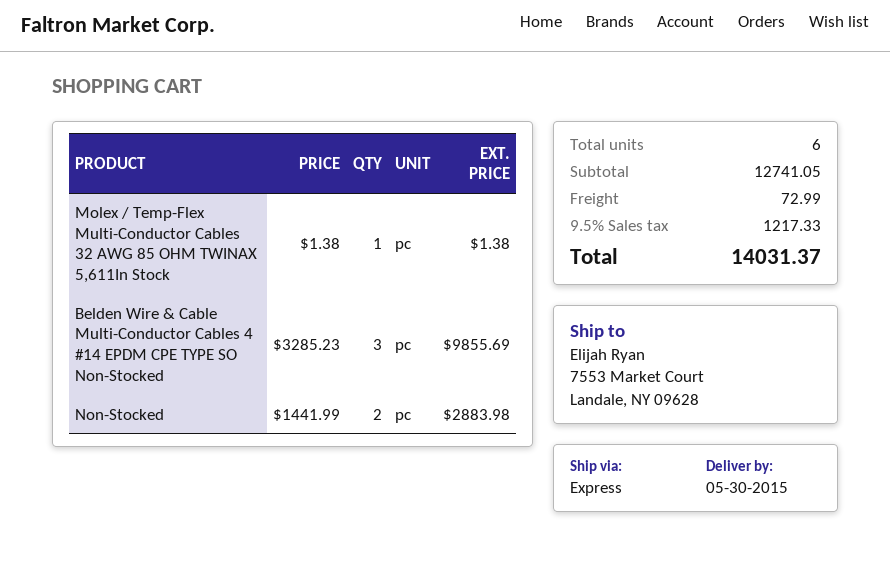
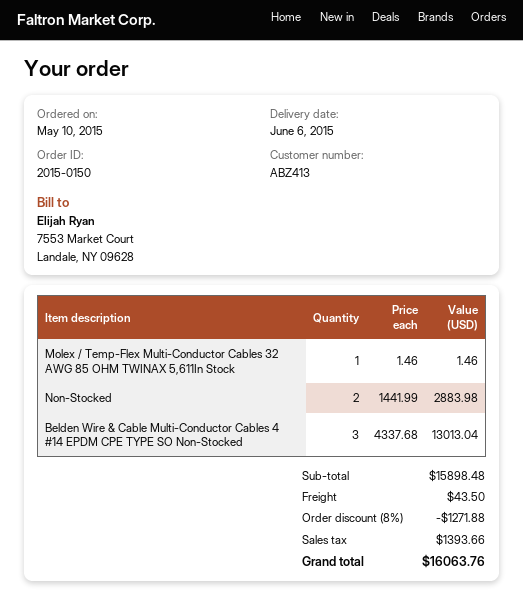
delivery date: 2015-05-30 -> 2015-06-06
Molex / Temp-Flex Multi-Conductor Cables 32 AWG 85 OHM TWINAX 5,611In Stock: 1 x 1.38 = 1.38 -> 1 x 1.46 = 1.46
Belden Wire & Cable Multi-Conductor Cables 4 #14 EPDM CPE TYPE SO Non-Stocked: 3 x 3285.23 = 9855.69 -> 3 x 4337.68 = 13013.04
subtotal: 12741.05 -> 15898.48
discount: none -> 8% = 1271.88
shipping: 72.99 -> 43.50
tax: 1217.33 -> 1393.66
total: 14031.37 -> 16063.76

